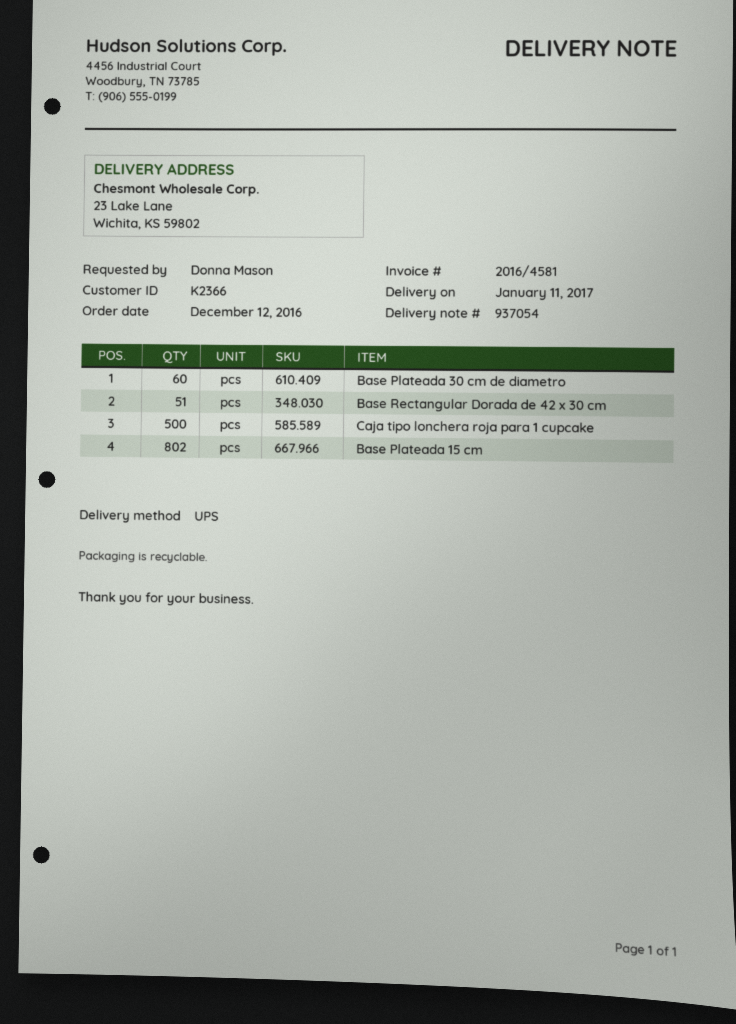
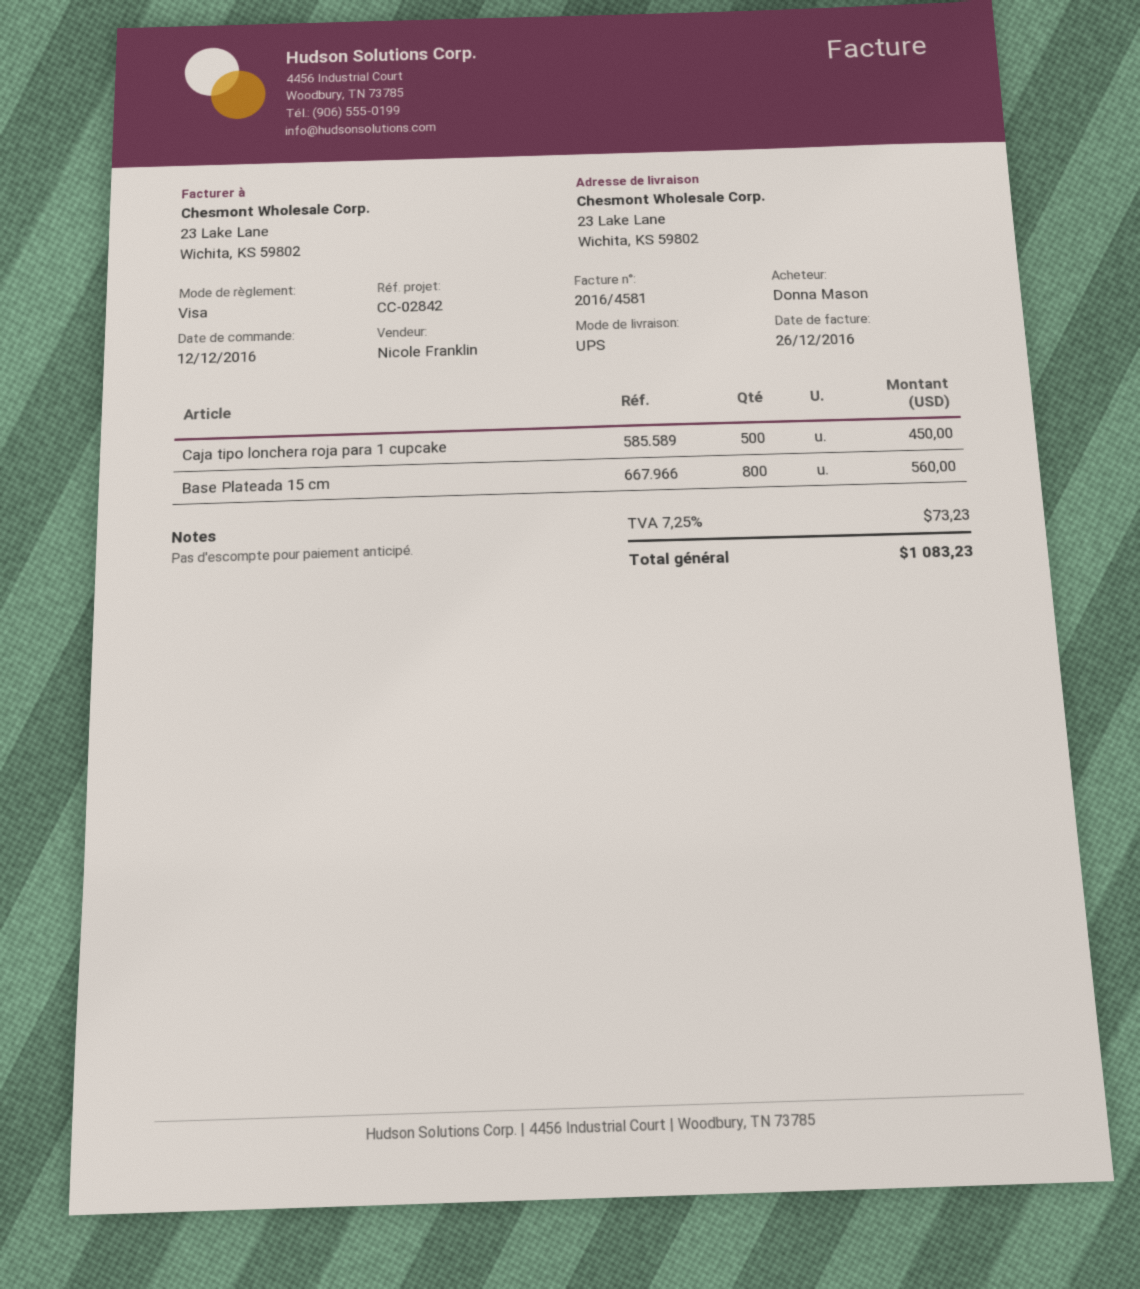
Base Plateada 30 cm de diametro: 60 -> none
Base Rectangular Dorada de 42 x 30 cm: 51 -> none
Base Plateada 15 cm: 802 -> 800

